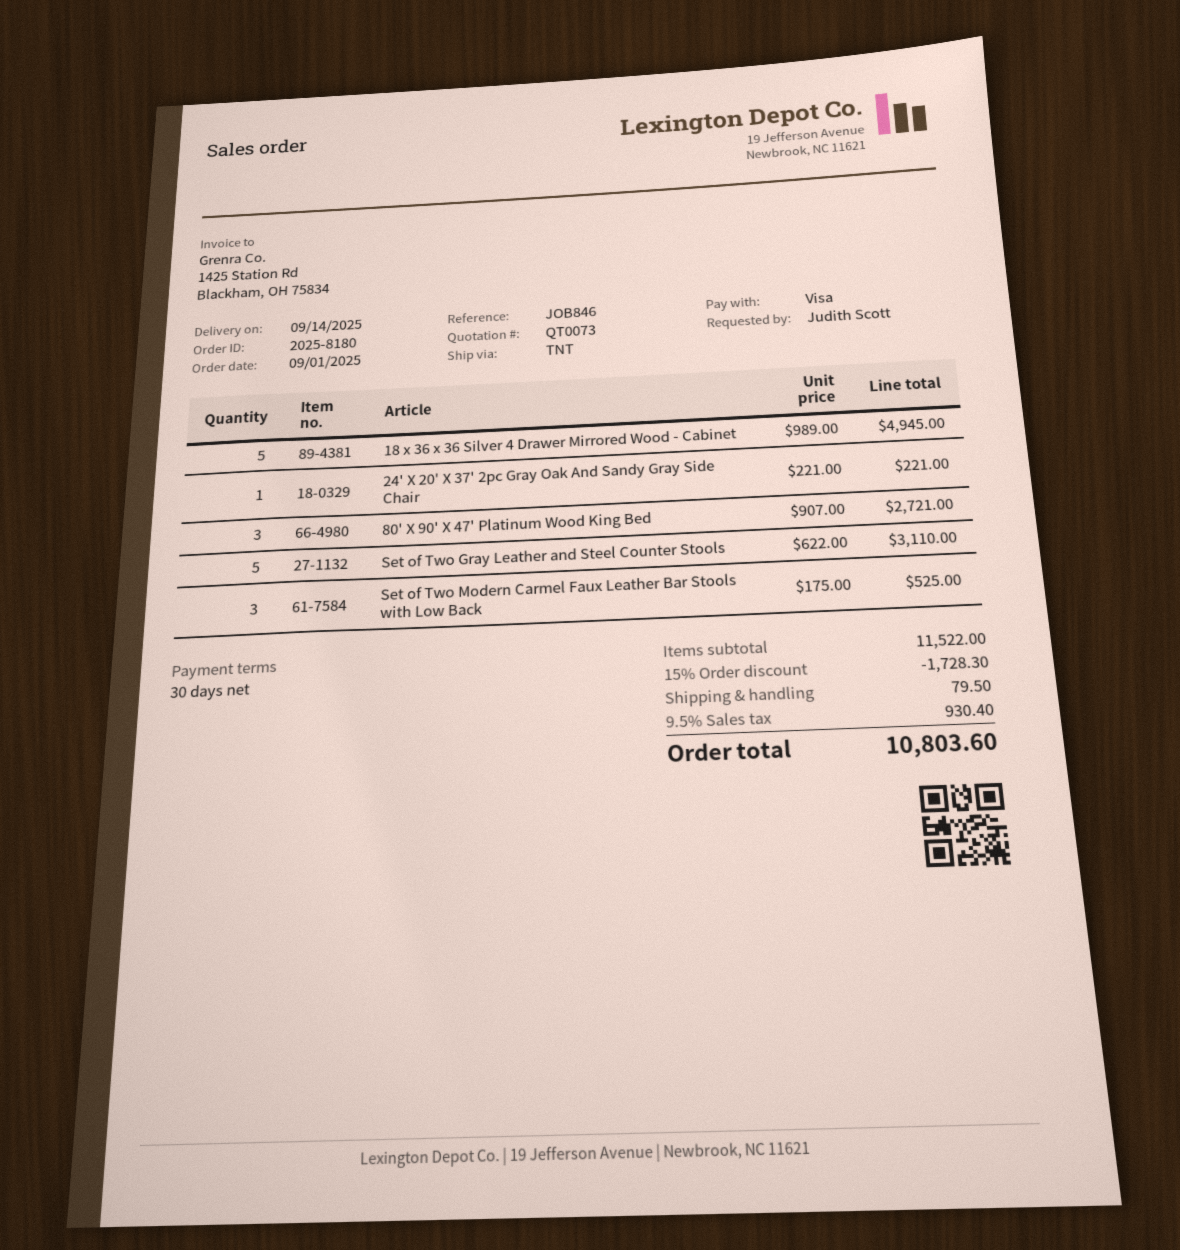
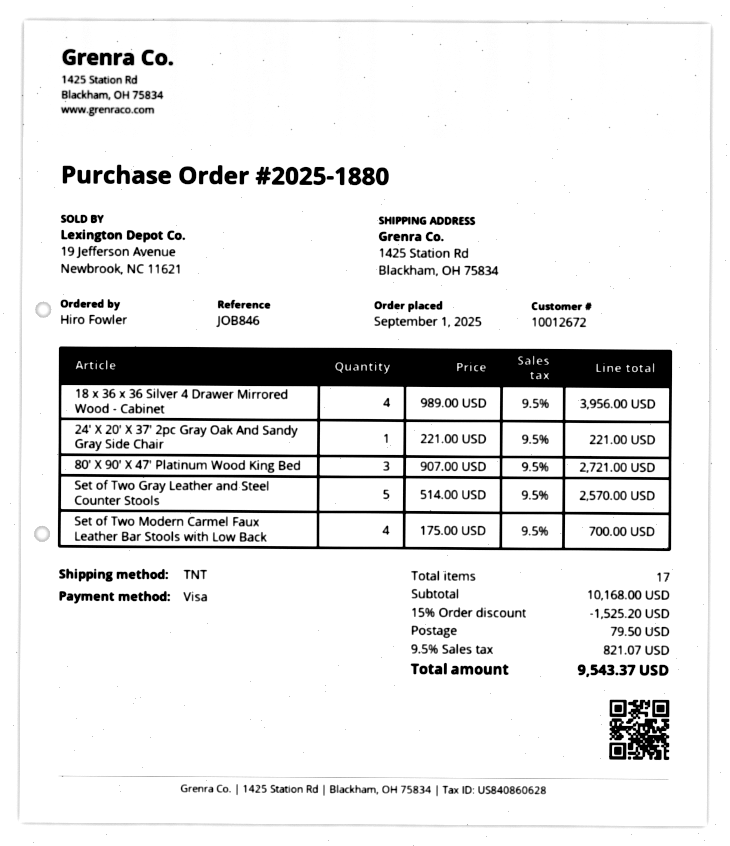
order number: 2025-8180 -> 2025-1880
ordered by: Judith Scott -> Hiro Fowler
18 x 36 x 36 Silver 4 Drawer Mirrored Wood - Cabinet: 5 x 989.00 = 4945.00 -> 4 x 989.00 = 3956.00
Set of Two Gray Leather and Steel Counter Stools: 5 x 622.00 = 3110.00 -> 5 x 514.00 = 2570.00
Set of Two Modern Carmel Faux Leather Bar Stools with Low Back: 3 x 175.00 = 525.00 -> 4 x 175.00 = 700.00
subtotal: 11522.00 -> 10168.00
discount: 15% = 1728.30 -> 15% = 1525.20
tax: 9.5% = 930.40 -> 9.5% = 821.07
total: 10803.60 -> 9543.37

